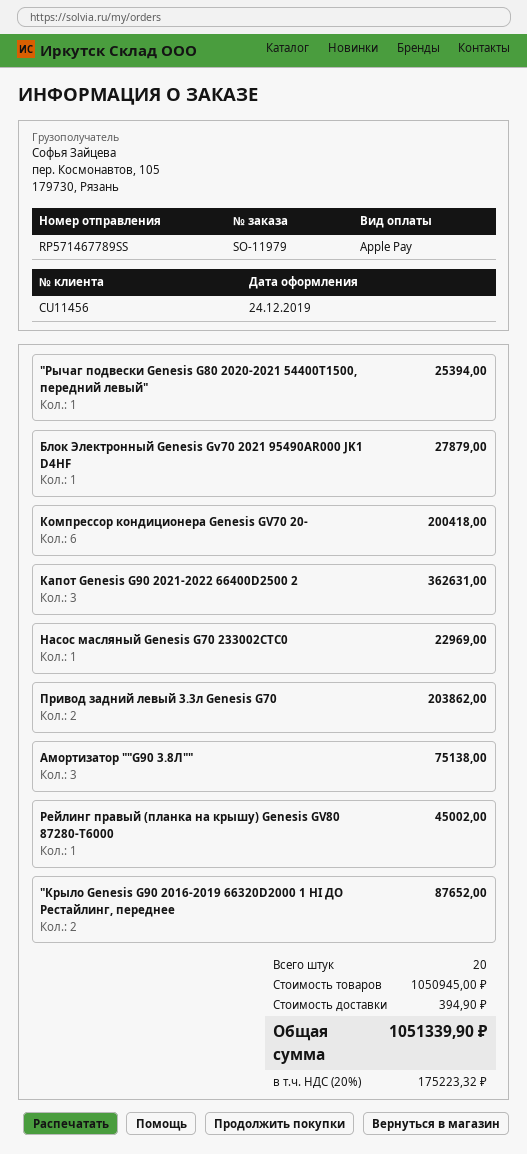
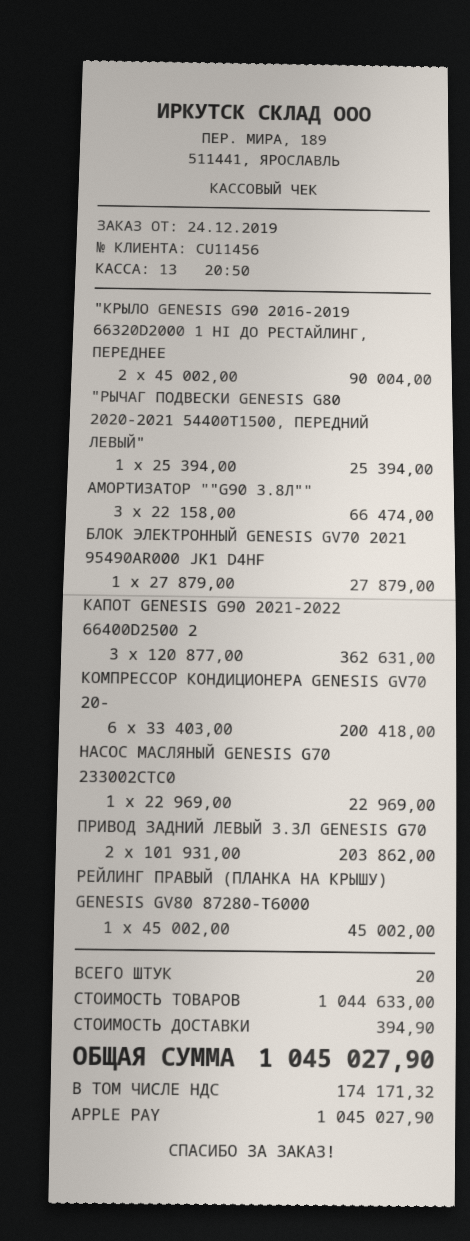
Амортизатор ""G90 3.8Л"": 3 for 75138.00 -> 3 for 66474.00
"Крыло Genesis G90 2016-2019 66320D2000 1 HI ДО Рестайлинг, переднее: 2 for 87652.00 -> 2 for 90004.00
subtotal: 1050945.00 -> 1044633.00
tax: 175223.32 -> 174171.32
total: 1051339.90 -> 1045027.90

